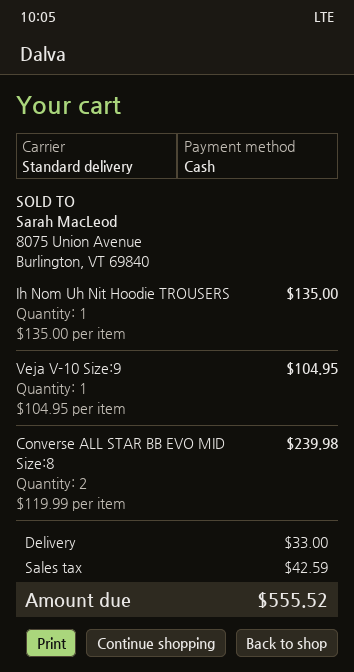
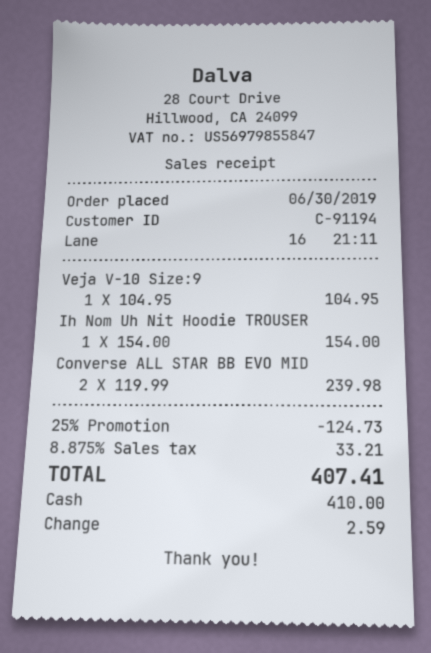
Ih Nom Uh Nit Hoodie TROUSERS: 1 x 135.00 = 135.00 -> 1 x 154.00 = 154.00
discount: none -> 25% = 124.73
shipping: 33.00 -> none
tax: 42.59 -> 33.21
total: 555.52 -> 407.41

